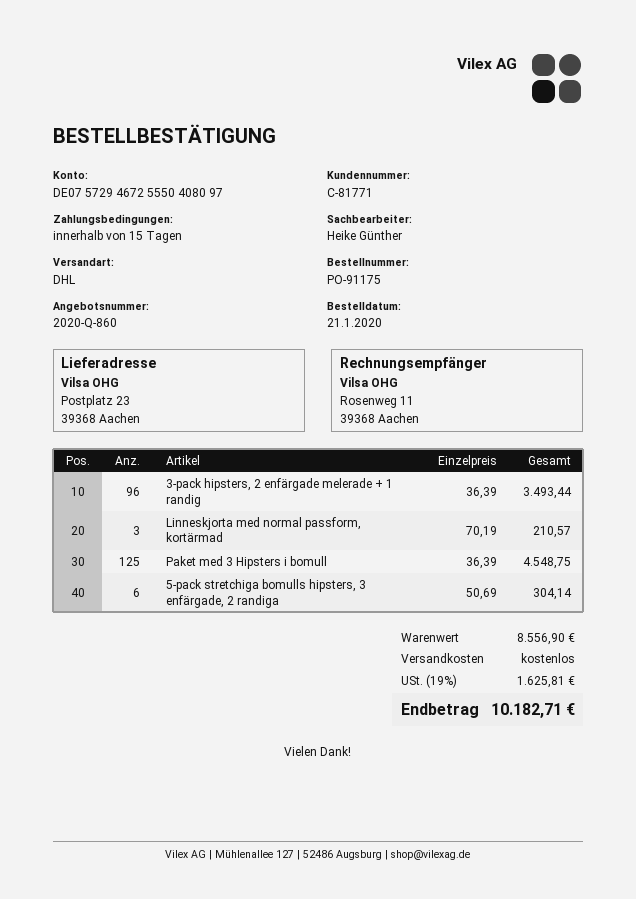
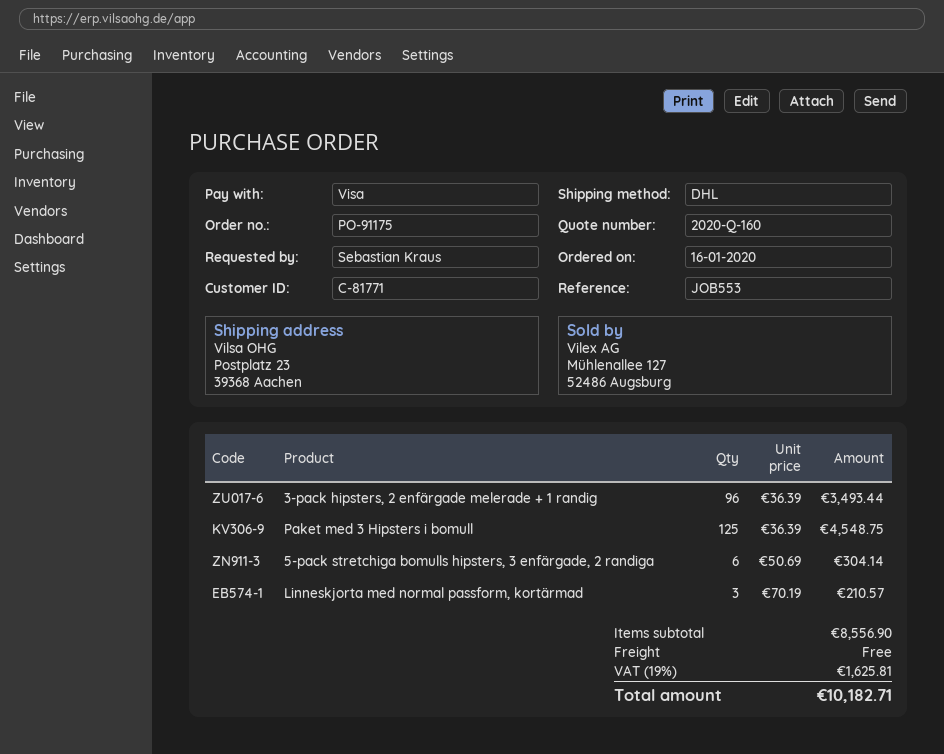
quote number: 2020-Q-860 -> 2020-Q-160
order date: 2020-01-21 -> 2020-01-16

